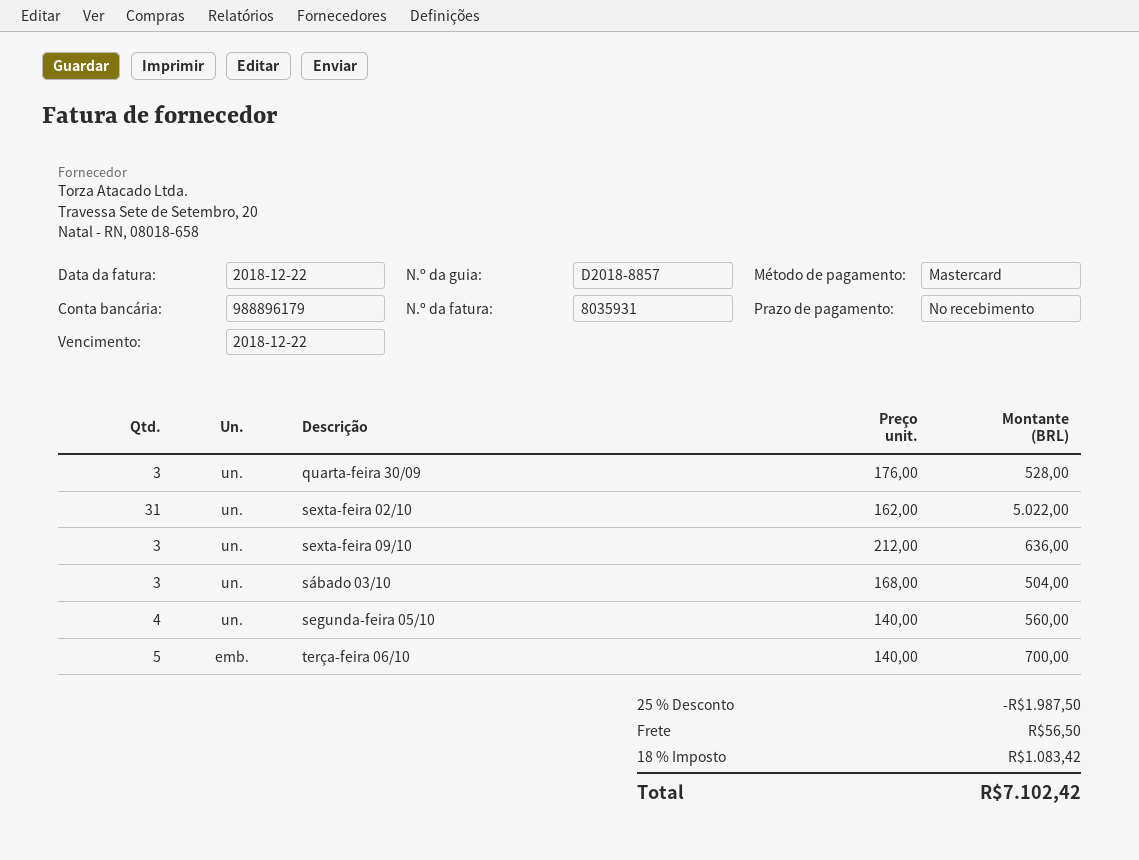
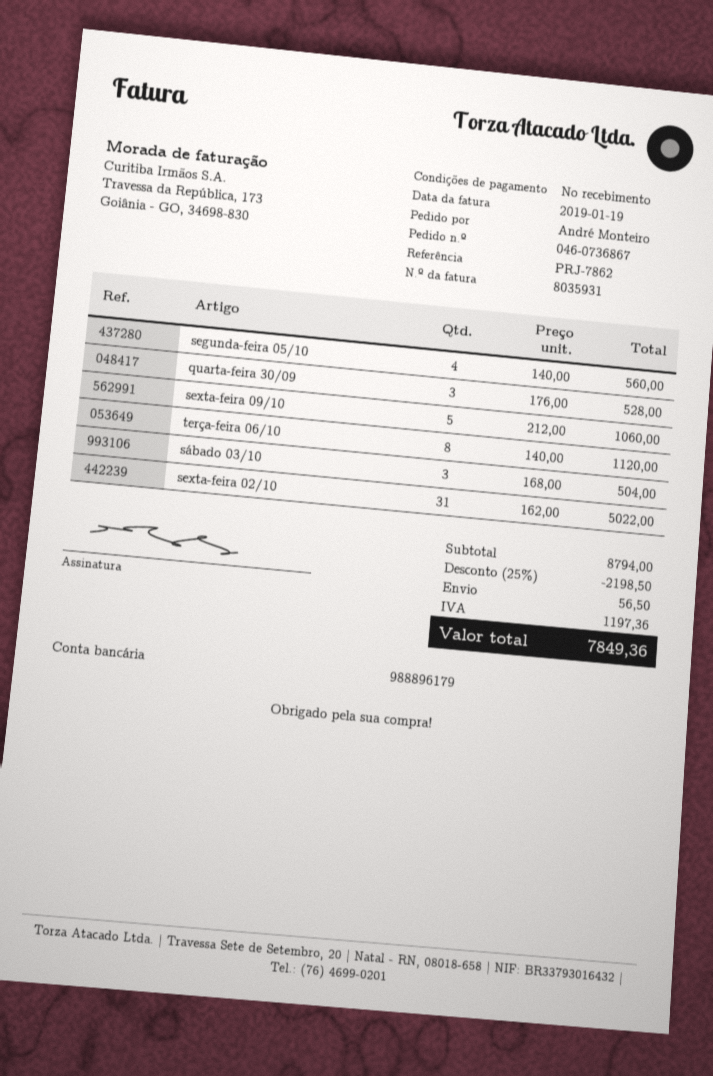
invoice date: 2018-12-22 -> 2019-01-19
sexta-feira 09/10: 3 x 212.00 = 636.00 -> 5 x 212.00 = 1060.00
terça-feira 06/10: 5 x 140.00 = 700.00 -> 8 x 140.00 = 1120.00
discount: 25% = 1987.50 -> 25% = 2198.50
tax: 1083.42 -> 1197.36
total: 7102.42 -> 7849.36

